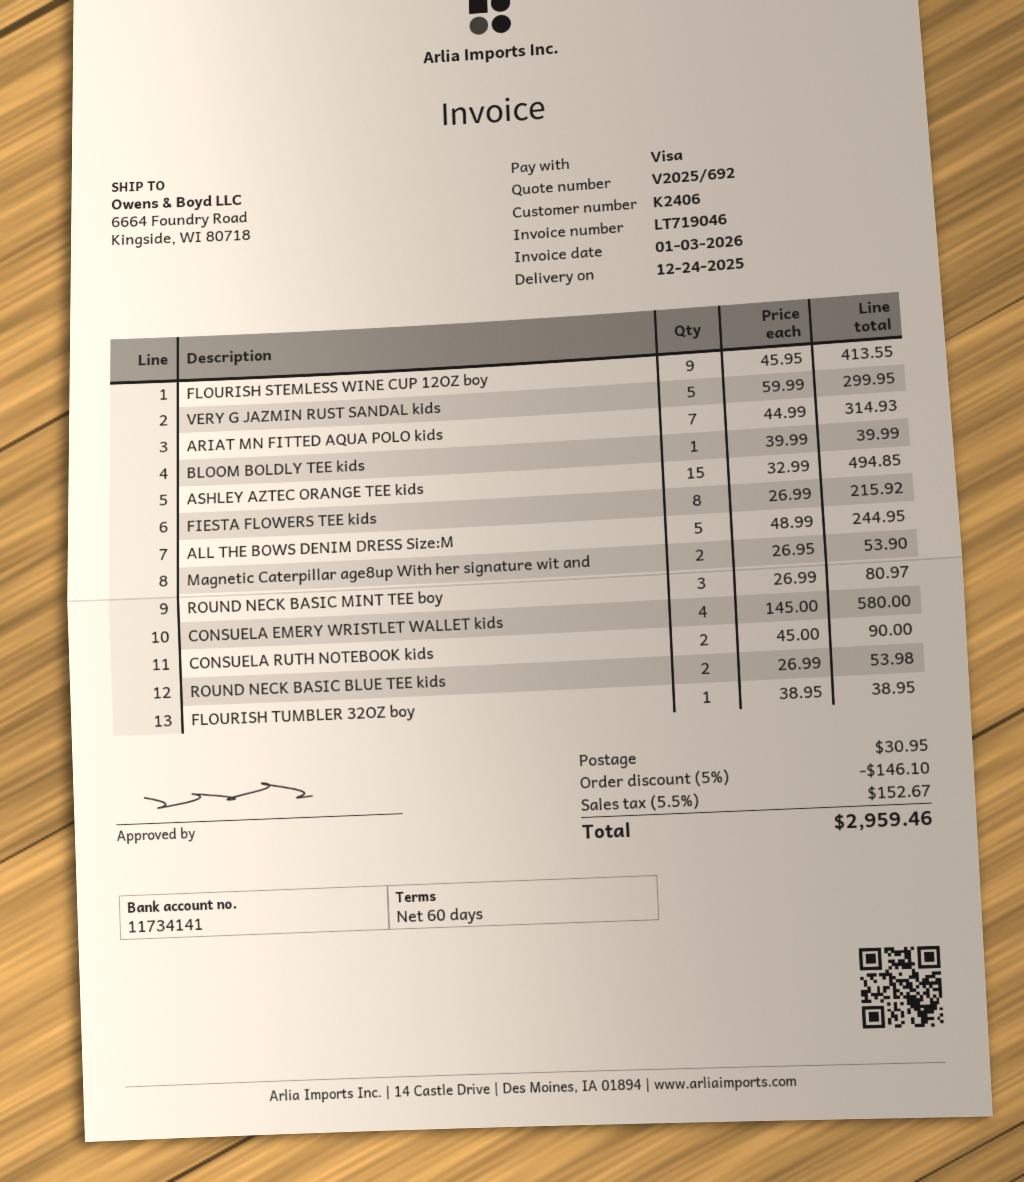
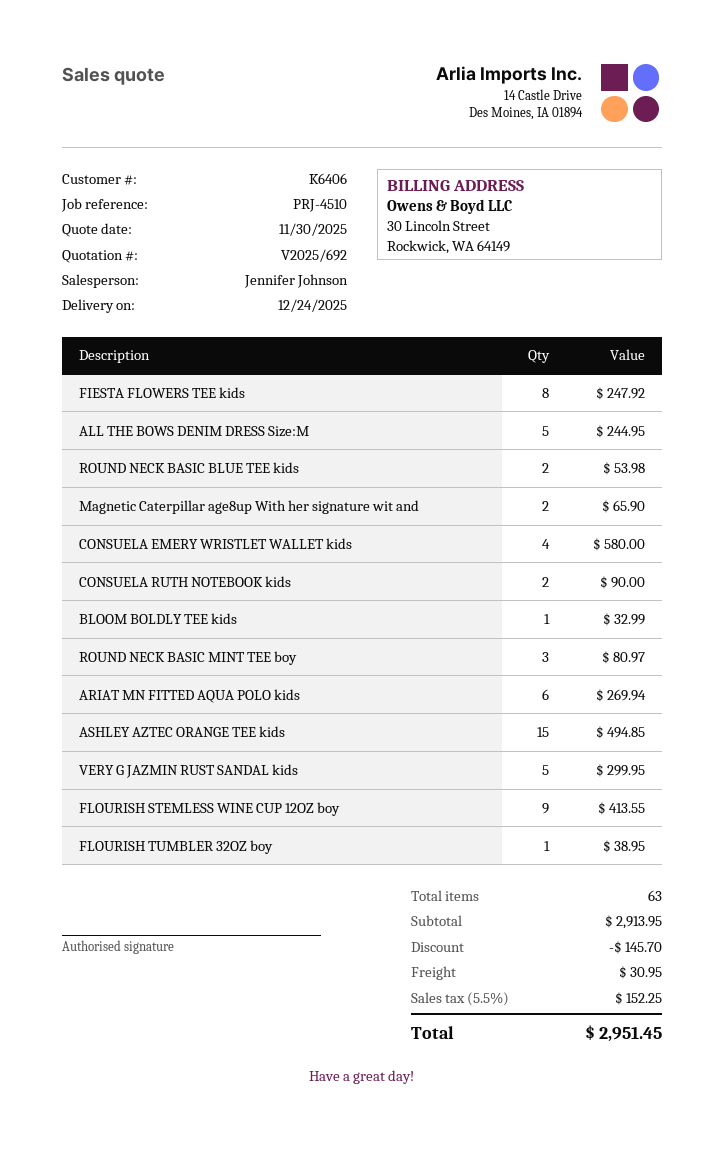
customer number: K2406 -> K6406
ARIAT MN FITTED AQUA POLO kids: 7 for 314.93 -> 6 for 269.94
BLOOM BOLDLY TEE kids: 1 for 39.99 -> 1 for 32.99
FIESTA FLOWERS TEE kids: 8 for 215.92 -> 8 for 247.92
Magnetic Caterpillar age8up With her signature wit and: 2 for 53.90 -> 2 for 65.90
discount: 146.10 -> 145.70
tax: 5.5% = 152.67 -> 5.5% = 152.25
total: 2959.46 -> 2951.45

